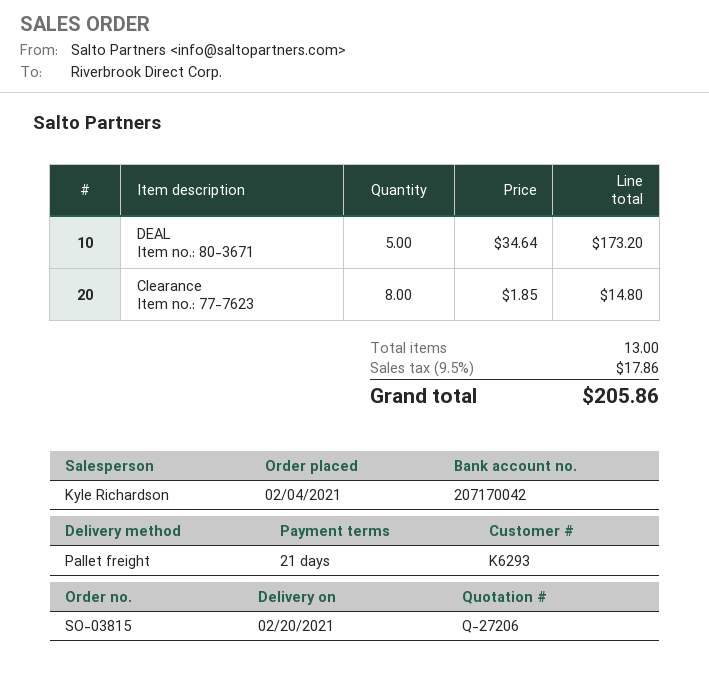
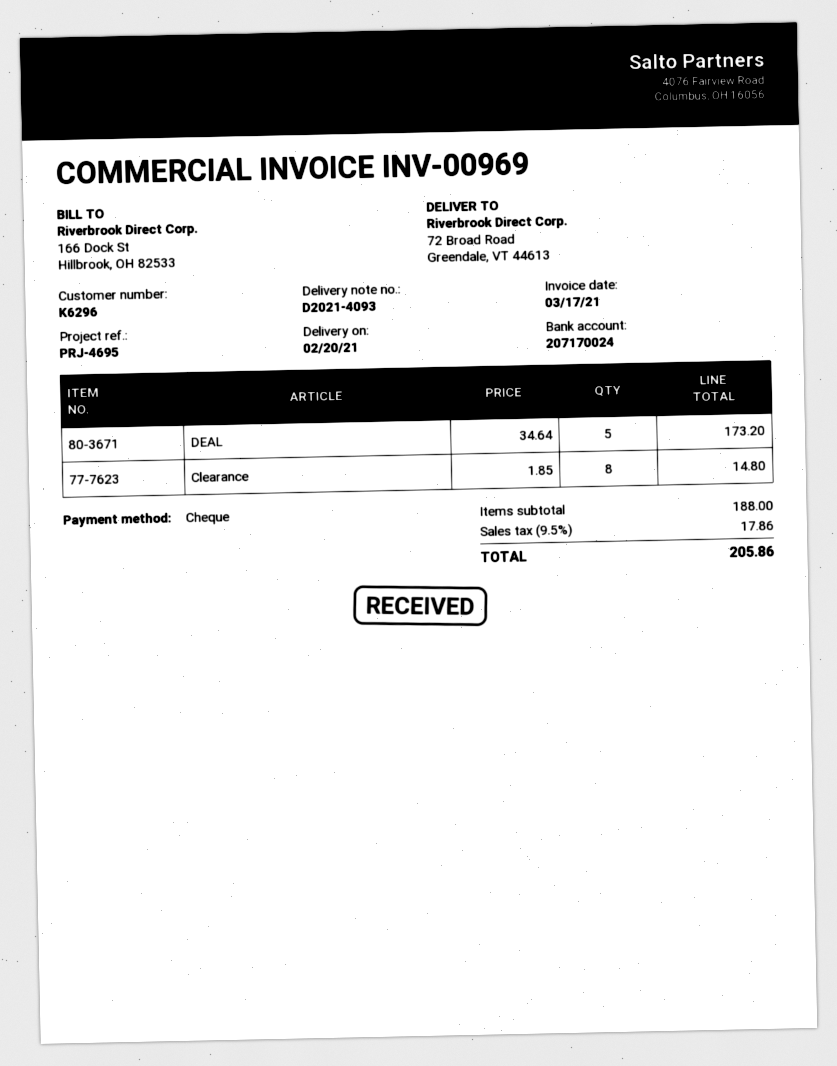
customer number: K6293 -> K6296
bank account: 207170042 -> 207170024

